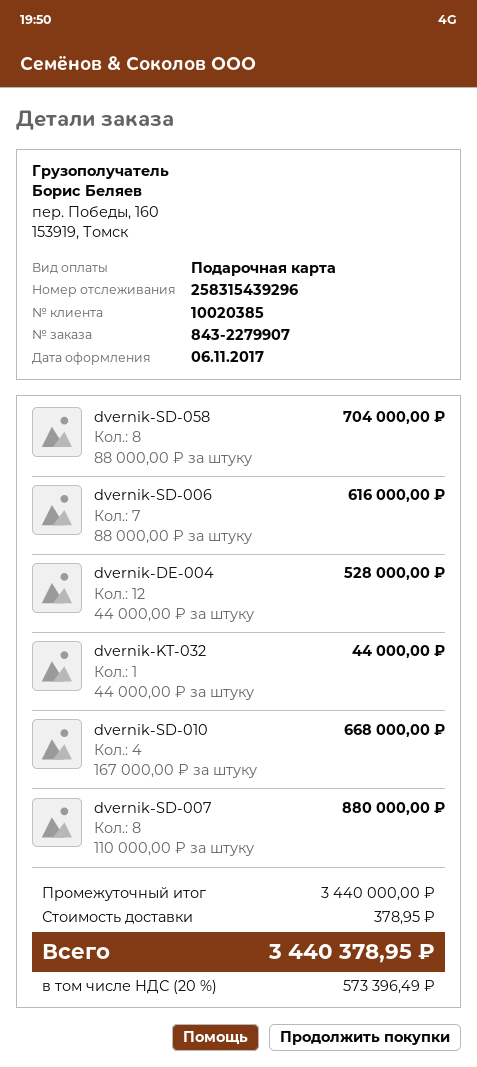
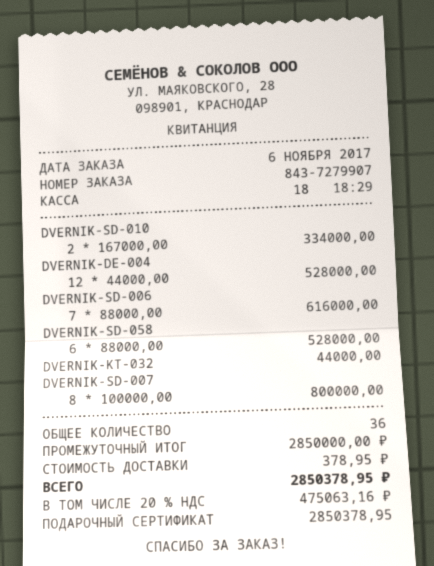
order number: 843-2279907 -> 843-7279907
dvernik-SD-058: 8 x 88000.00 = 704000.00 -> 6 x 88000.00 = 528000.00
dvernik-SD-010: 4 x 167000.00 = 668000.00 -> 2 x 167000.00 = 334000.00
dvernik-SD-007: 8 x 110000.00 = 880000.00 -> 8 x 100000.00 = 800000.00
subtotal: 3440000.00 -> 2850000.00
tax: 20% = 573396.49 -> 20% = 475063.16
total: 3440378.95 -> 2850378.95

